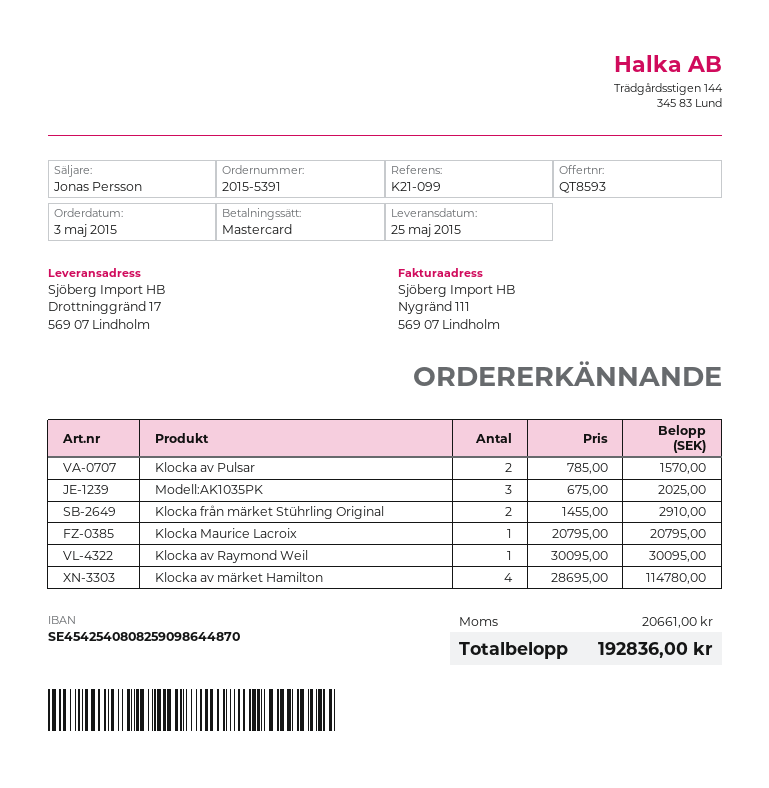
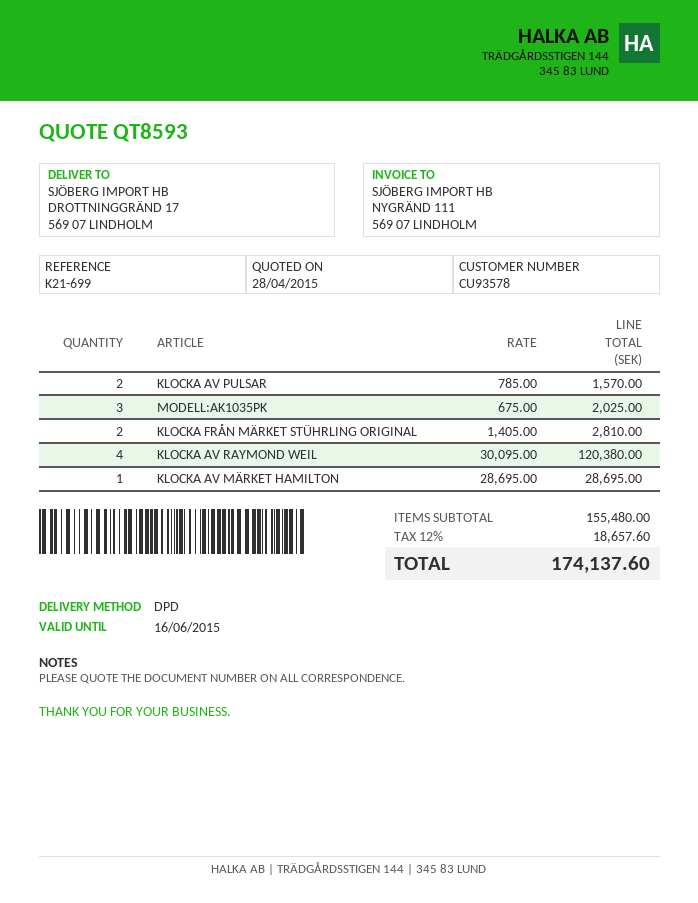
reference: K21-099 -> K21-699
Klocka från märket Stührling Original: 2 x 1455.00 = 2910.00 -> 2 x 1405.00 = 2810.00
Klocka Maurice Lacroix: 1 x 20795.00 = 20795.00 -> none
Klocka av Raymond Weil: 1 x 30095.00 = 30095.00 -> 4 x 30095.00 = 120380.00
Klocka av märket Hamilton: 4 x 28695.00 = 114780.00 -> 1 x 28695.00 = 28695.00
tax: 20661.00 -> 18657.60
total: 192836.00 -> 174137.60

